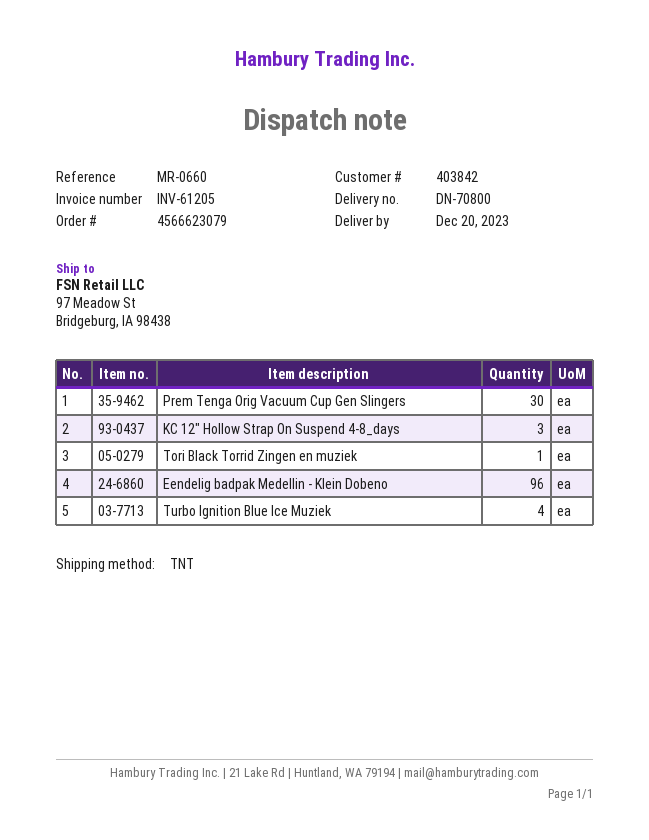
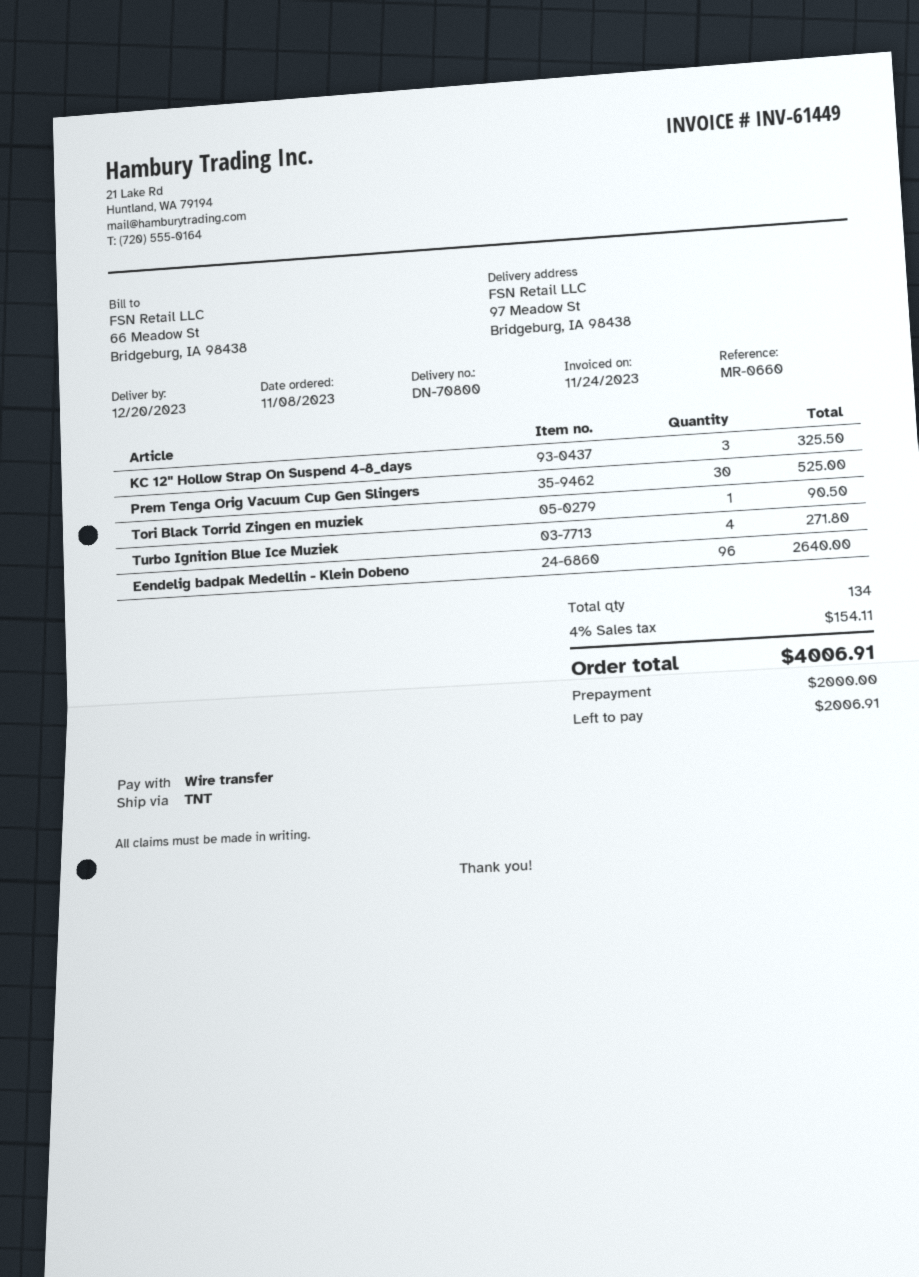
invoice number: INV-61205 -> INV-61449

